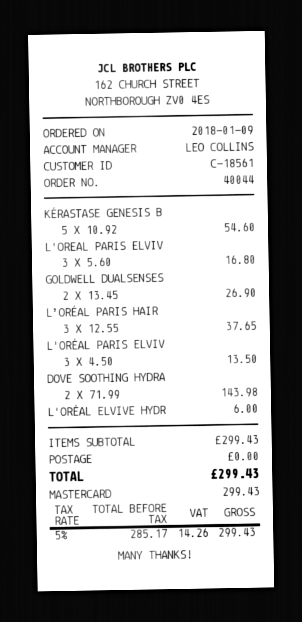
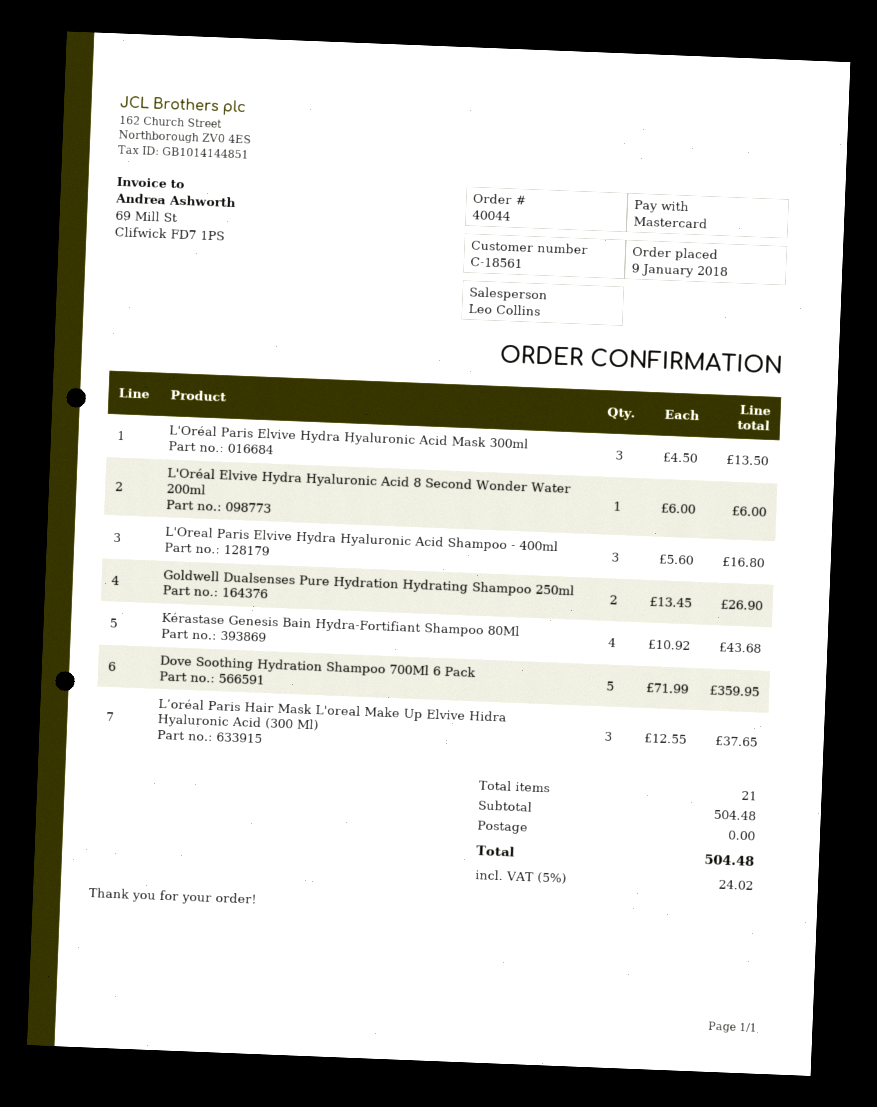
KÉRASTASE GENESIS B: 5 x 10.92 = 54.60 -> 4 x 10.92 = 43.68
DOVE SOOTHING HYDRA: 2 x 71.99 = 143.98 -> 5 x 71.99 = 359.95
subtotal: 299.43 -> 504.48
tax: 5% = 14.26 -> 5% = 24.02
total: 299.43 -> 504.48

